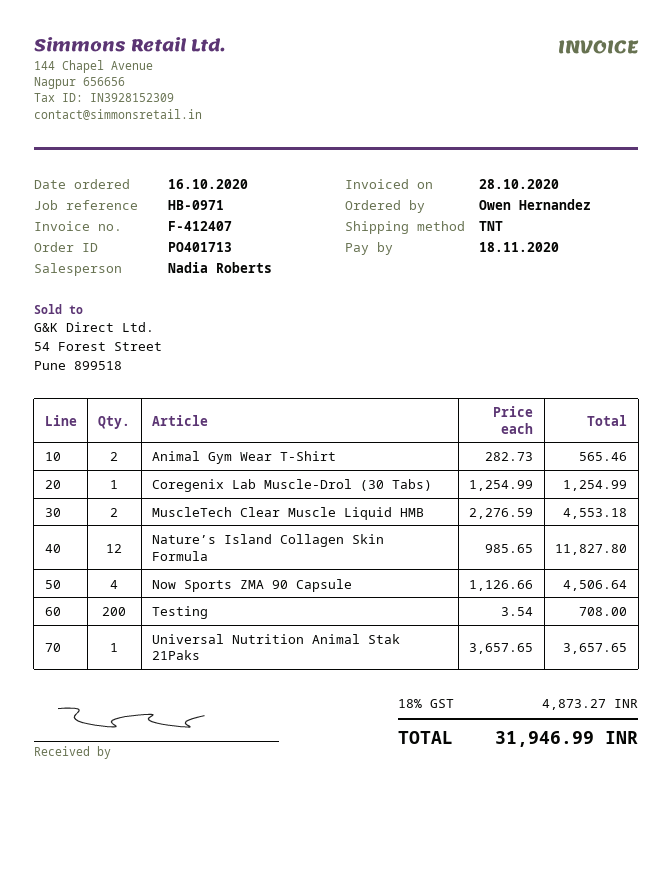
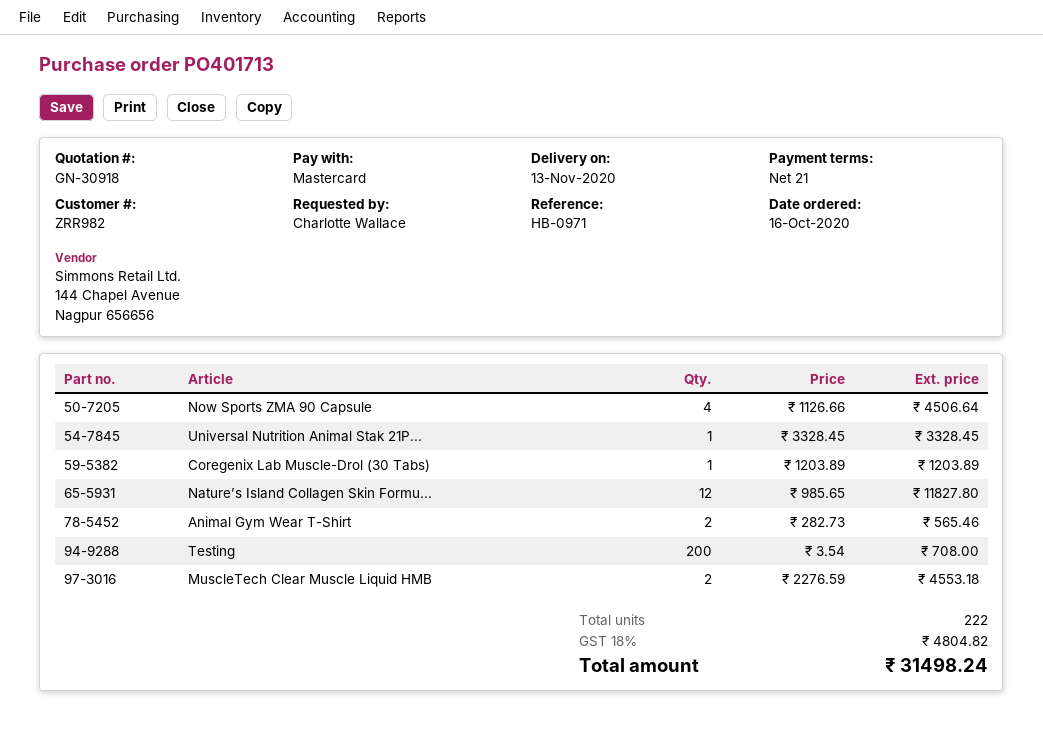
ordered by: Owen Hernandez -> Charlotte Wallace
Coregenix Lab Muscle-Drol (30 Tabs): 1 x 1254.99 = 1254.99 -> 1 x 1203.89 = 1203.89
Universal Nutrition Animal Stak 21Paks: 1 x 3657.65 = 3657.65 -> 1 x 3328.45 = 3328.45
tax: 18% = 4873.27 -> 18% = 4804.82
total: 31946.99 -> 31498.24

